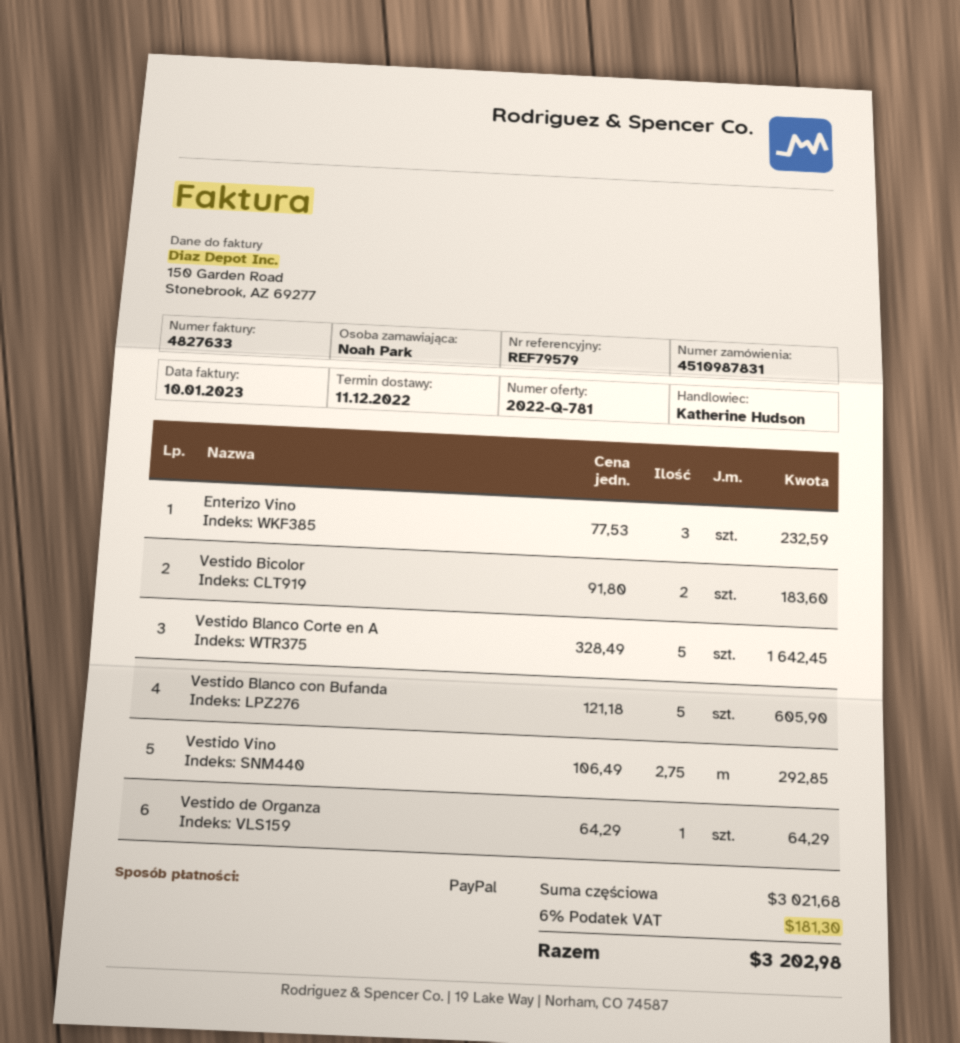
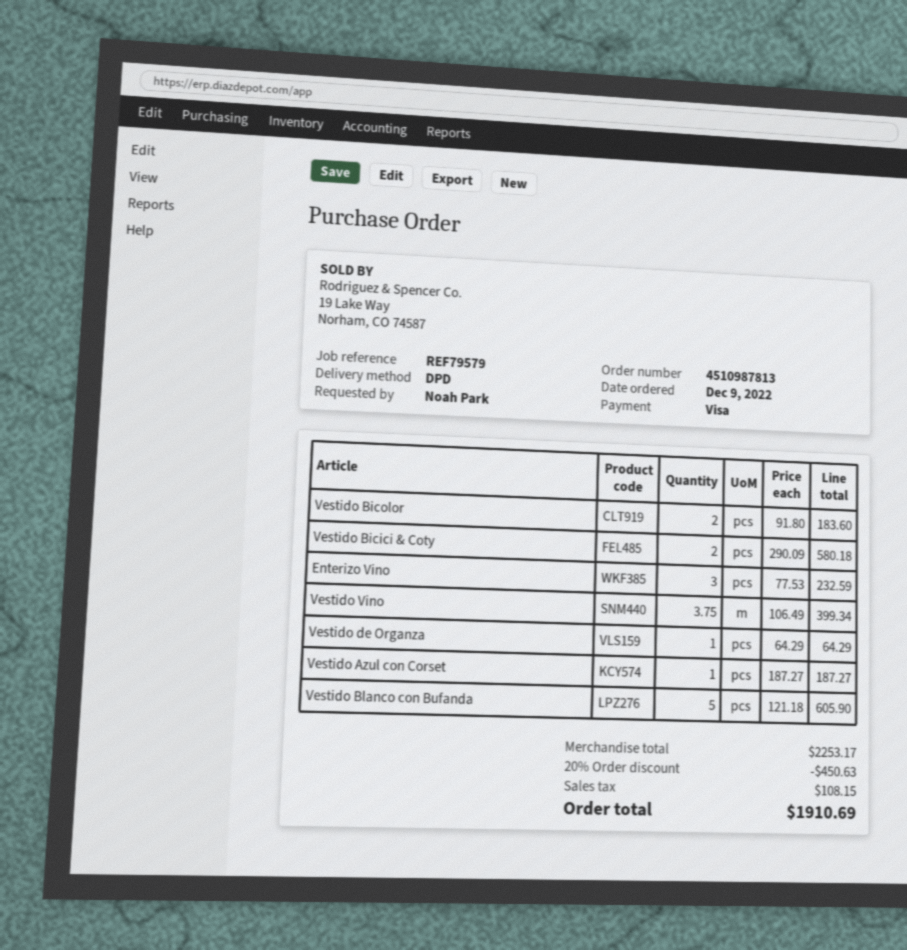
order number: 4510987831 -> 4510987813
payment method: PayPal -> Visa
Vestido Blanco Corte en A: 5 x 328.49 = 1642.45 -> none
Vestido Vino: 2.75 x 106.49 = 292.85 -> 3.75 x 106.49 = 399.34
Vestido Bicici & Coty: none -> 2 x 290.09 = 580.18
Vestido Azul con Corset: none -> 1 x 187.27 = 187.27
subtotal: 3021.68 -> 2253.17
discount: none -> 20% = 450.63
tax: 181.30 -> 108.15
total: 3202.98 -> 1910.69

